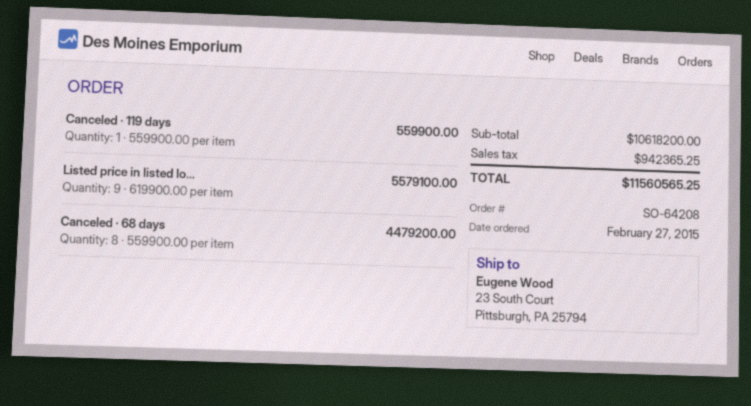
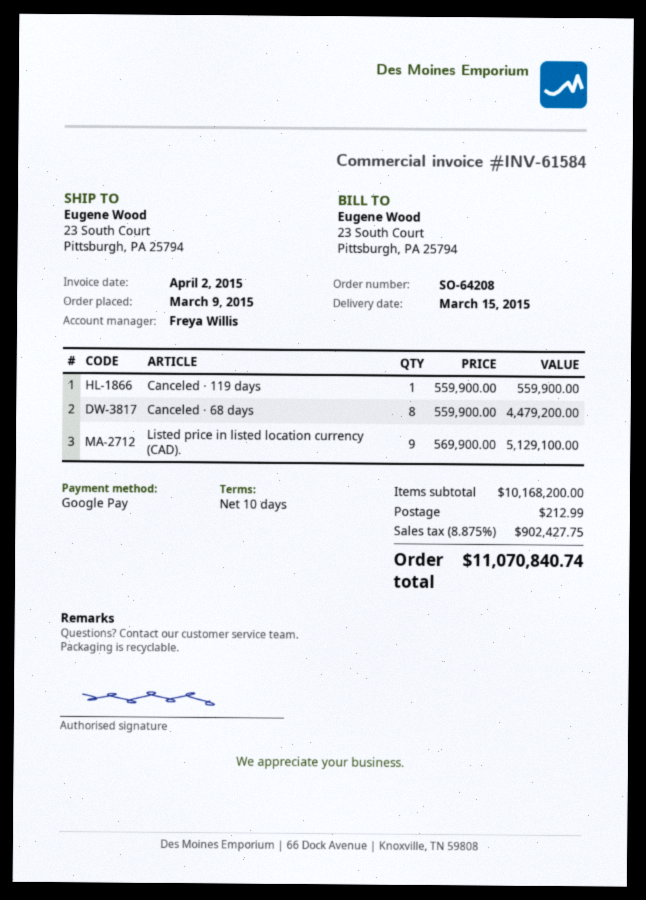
order date: 2015-02-27 -> 2015-03-09
Listed price in listed lo...: 9 x 619900.00 = 5579100.00 -> 9 x 569900.00 = 5129100.00
subtotal: 10618200.00 -> 10168200.00
shipping: none -> 212.99
tax: 942365.25 -> 902427.75
total: 11560565.25 -> 11070840.74

